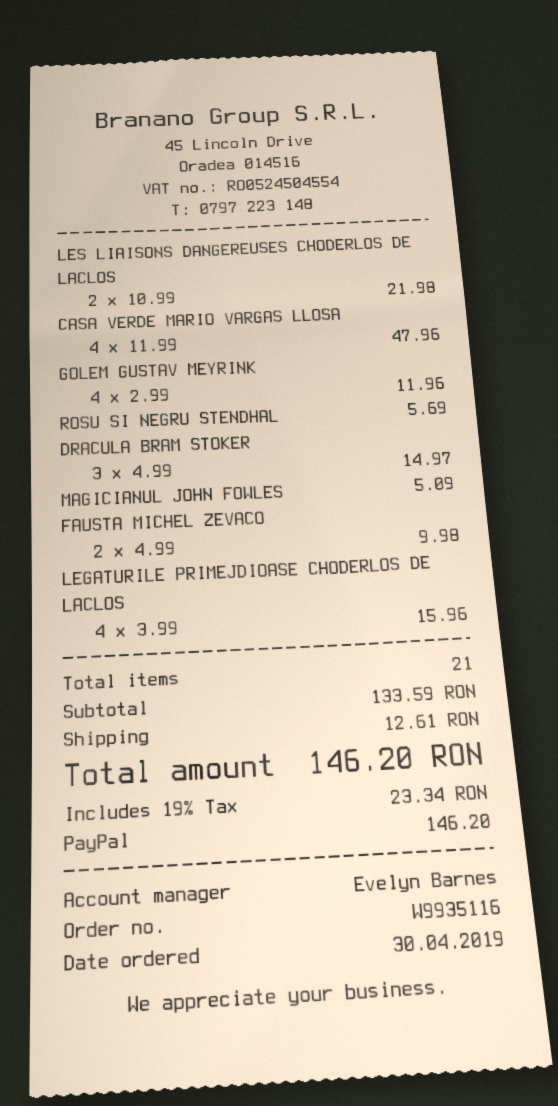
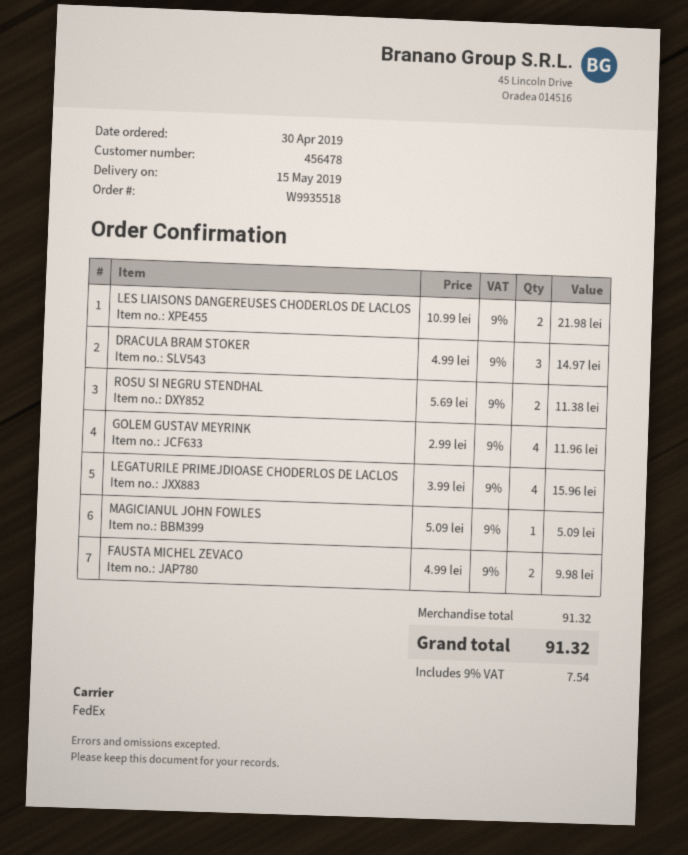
order number: W9935116 -> W9935518
CASA VERDE MARIO VARGAS LLOSA: 4 x 11.99 = 47.96 -> none
ROSU SI NEGRU STENDHAL: 1 x 5.69 = 5.69 -> 2 x 5.69 = 11.38
subtotal: 133.59 -> 91.32
shipping: 12.61 -> none
tax: 19% = 23.34 -> 9% = 7.54
total: 146.20 -> 91.32

